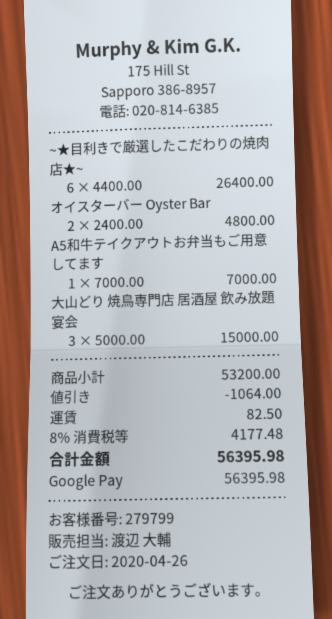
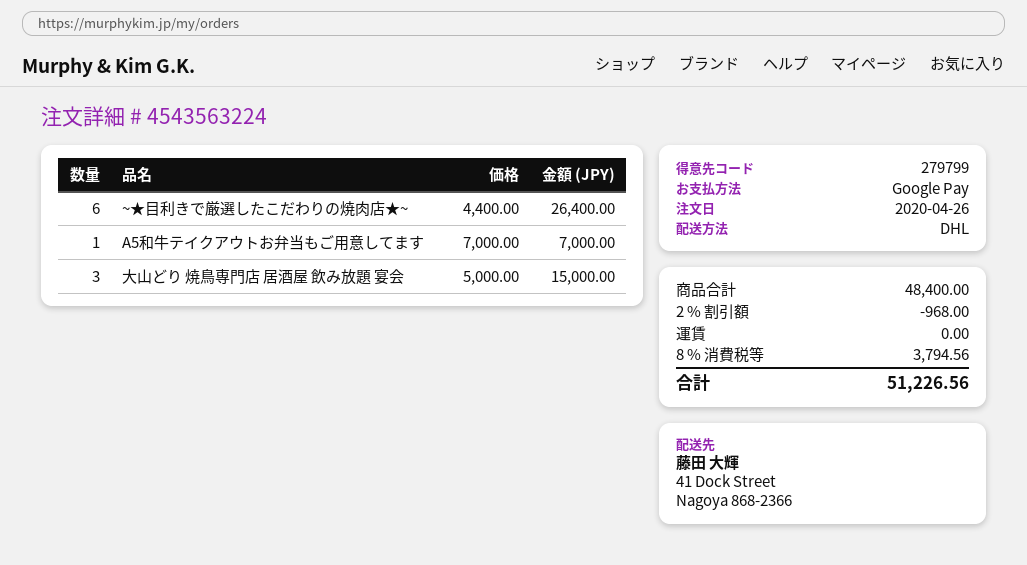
オイスターバー Oyster Bar: 2 x 2400.00 = 4800.00 -> none
subtotal: 53200.00 -> 48400.00
discount: 1064.00 -> 968.00
shipping: 82.50 -> 0.00
tax: 8% = 4177.48 -> 8% = 3794.56
total: 56395.98 -> 51226.56

